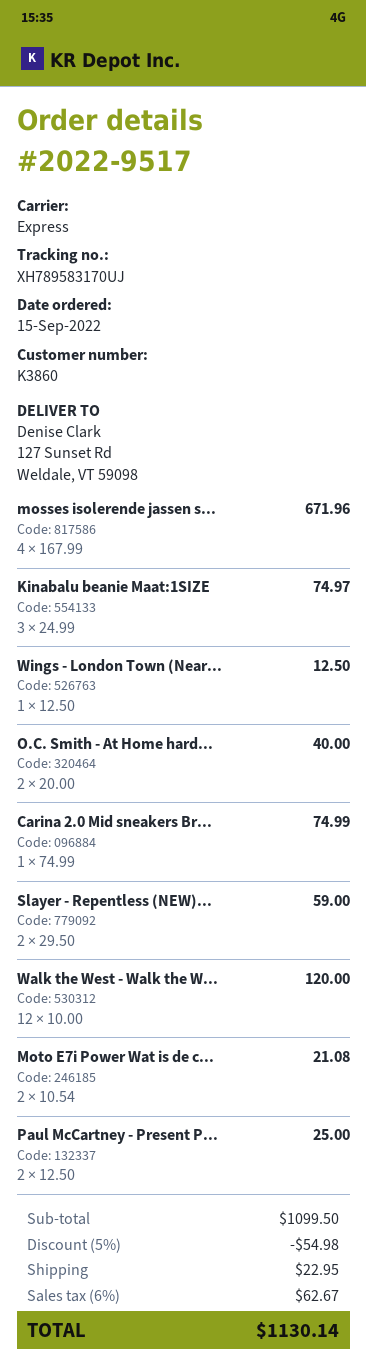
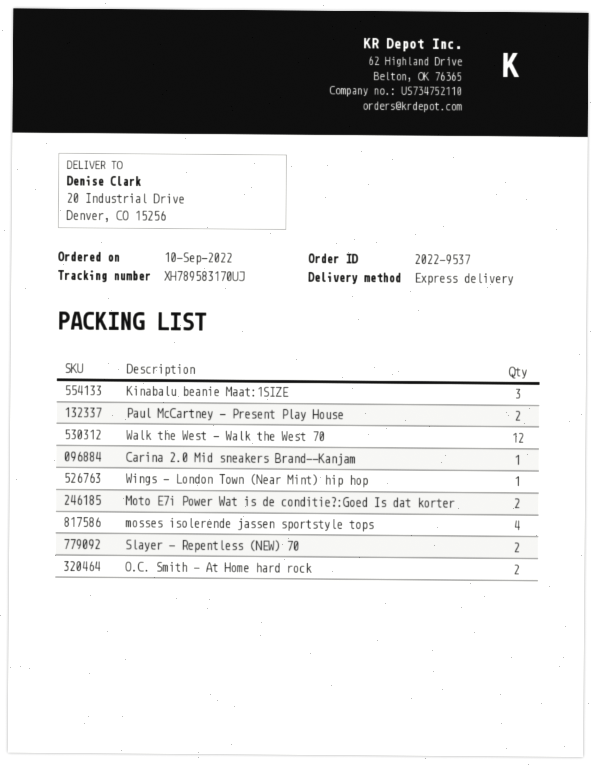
order number: 2022-9517 -> 2022-9537
order date: 2022-09-15 -> 2022-09-10
ship to: 127 Sunset Rd, Weldale, VT 59098 -> 20 Industrial Drive, Denver, CO 15256

